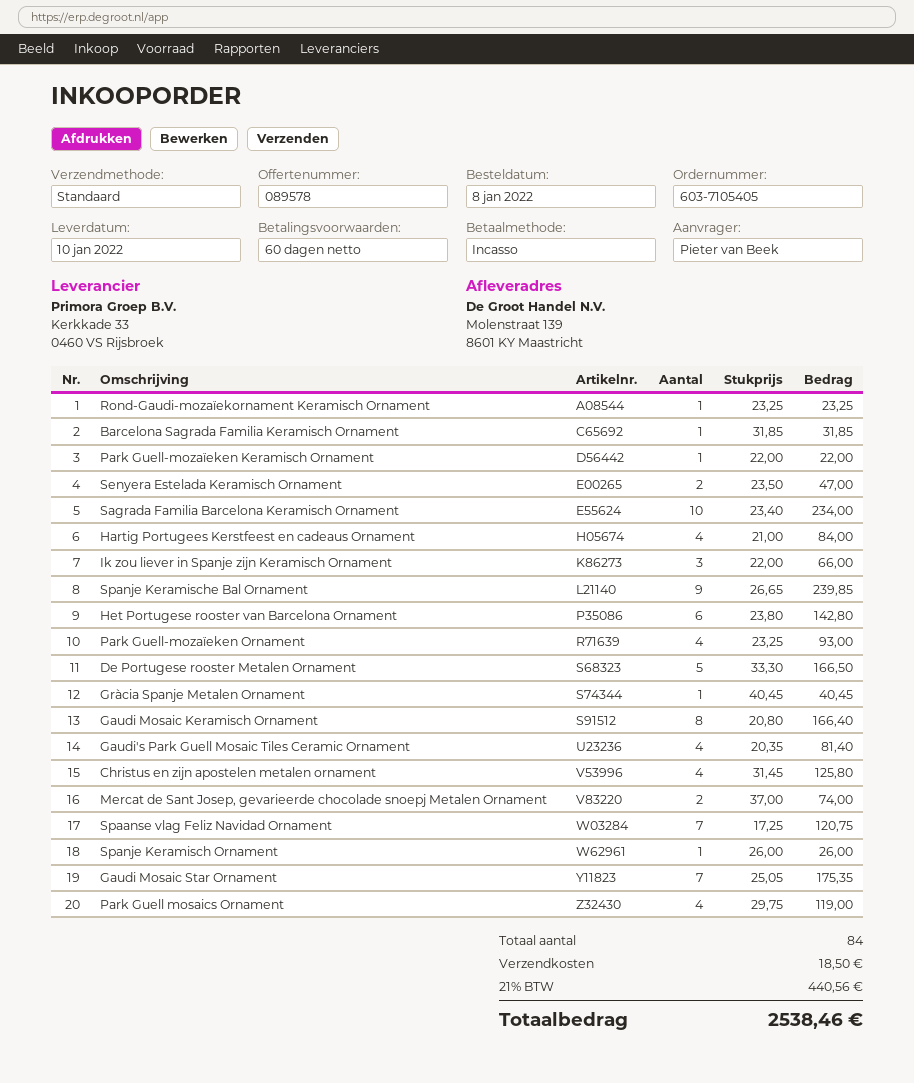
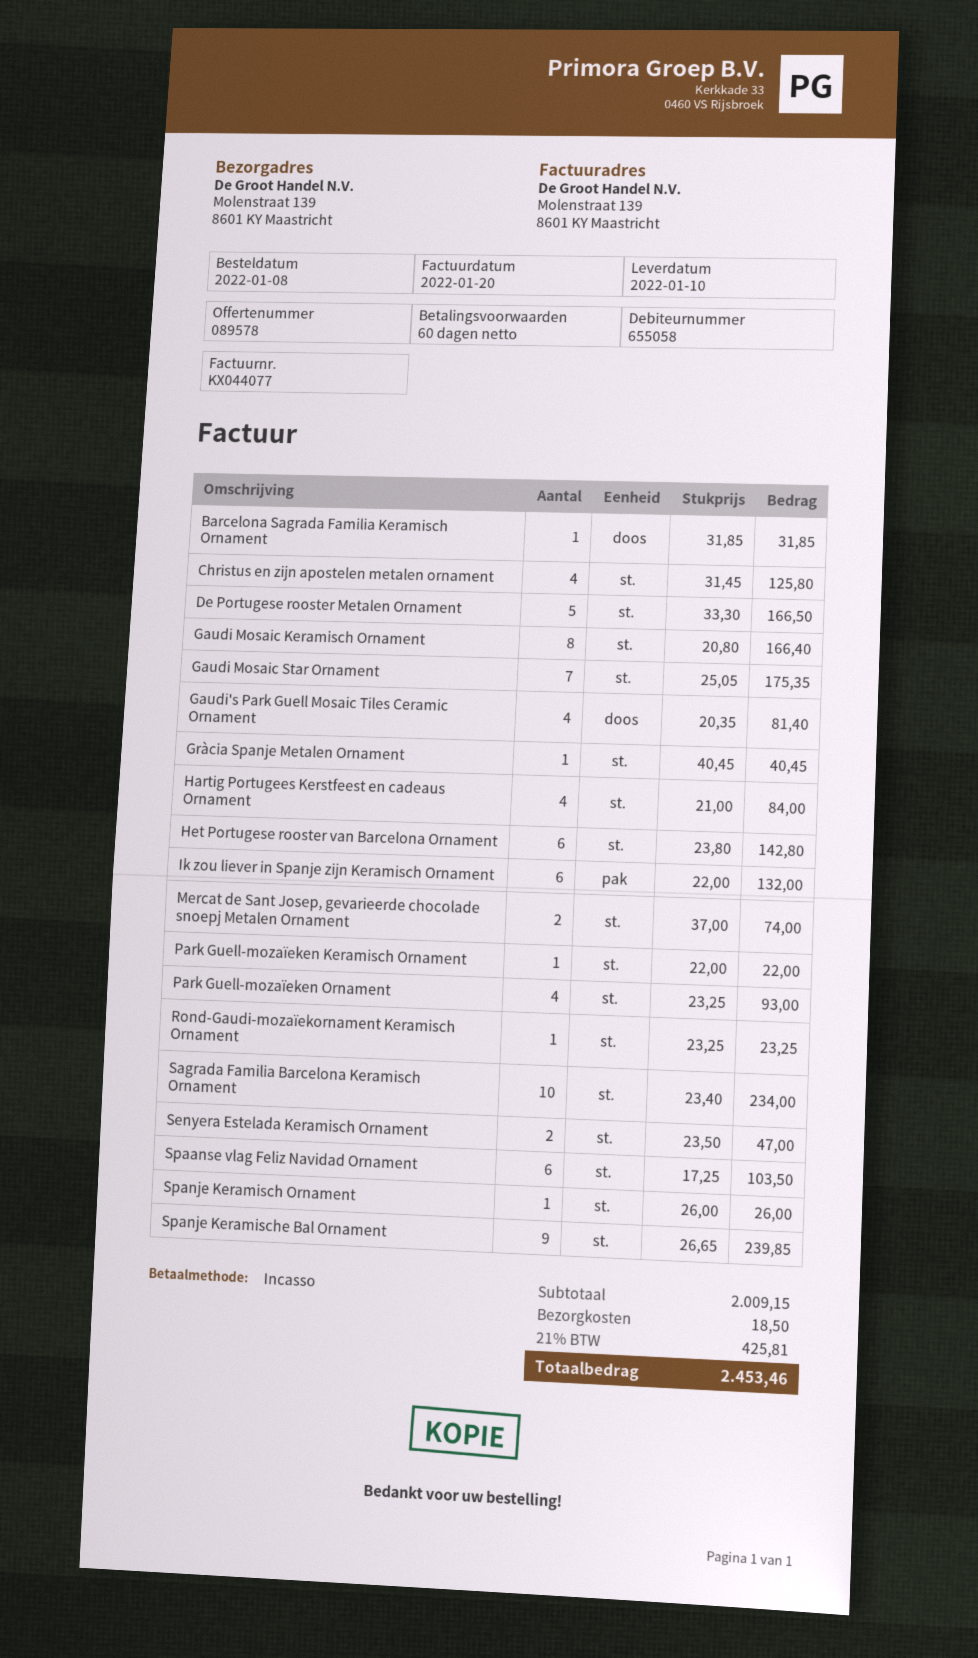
Ik zou liever in Spanje zijn Keramisch Ornament: 3 x 22.00 = 66.00 -> 6 x 22.00 = 132.00
Spaanse vlag Feliz Navidad Ornament: 7 x 17.25 = 120.75 -> 6 x 17.25 = 103.50
Park Guell mosaics Ornament: 4 x 29.75 = 119.00 -> none
tax: 21% = 440.56 -> 21% = 425.81
total: 2538.46 -> 2453.46

